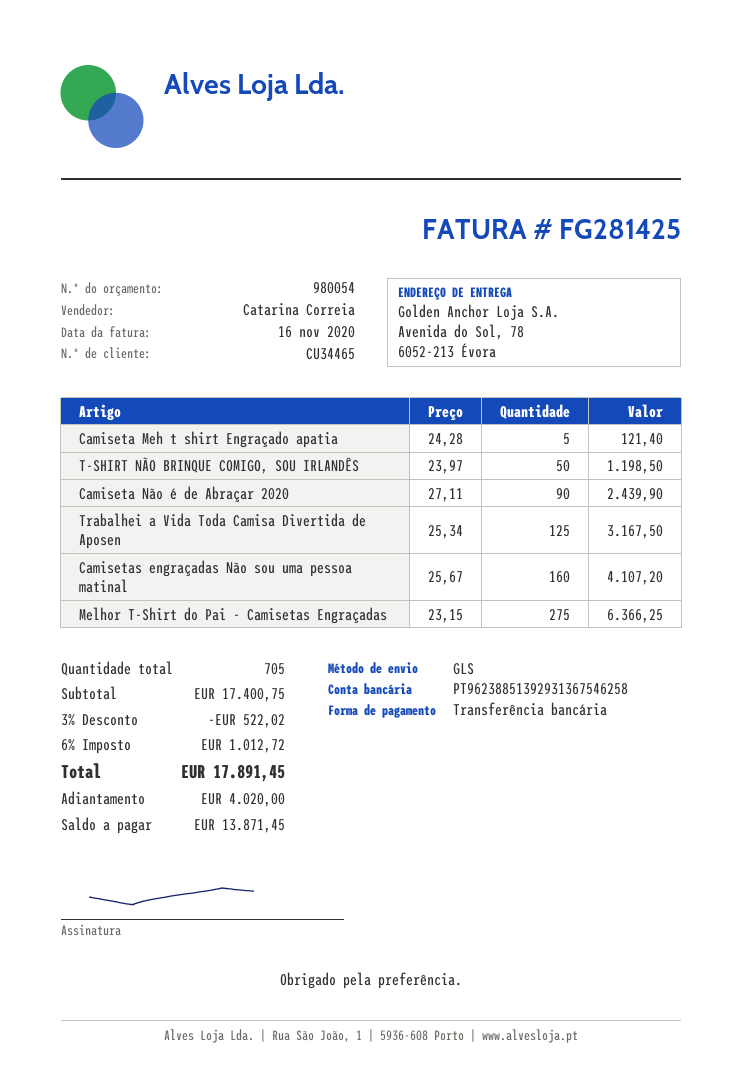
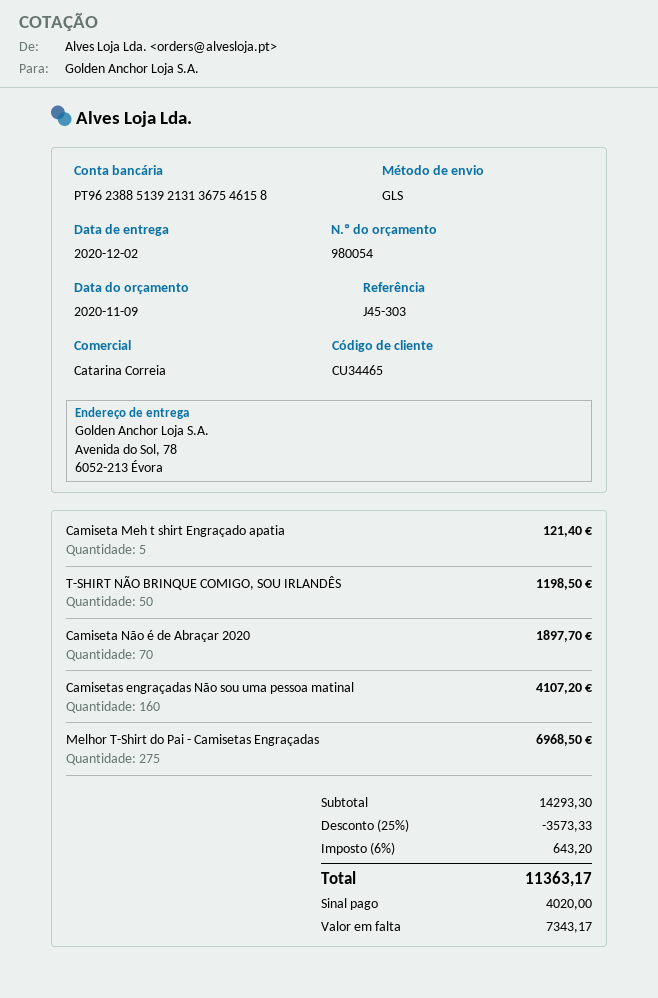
bank account: PT96238851392931367546258 -> PT96238851392131367546158
Camiseta Não é de Abraçar 2020: 90 for 2439.90 -> 70 for 1897.70
Trabalhei a Vida Toda Camisa Divertida de Aposen: 125 for 3167.50 -> none
Melhor T-Shirt do Pai - Camisetas Engraçadas: 275 for 6366.25 -> 275 for 6968.50
subtotal: 17400.75 -> 14293.30
discount: 3% = 522.02 -> 25% = 3573.33
tax: 6% = 1012.72 -> 6% = 643.20
total: 17891.45 -> 11363.17
balance: 13871.45 -> 7343.17

